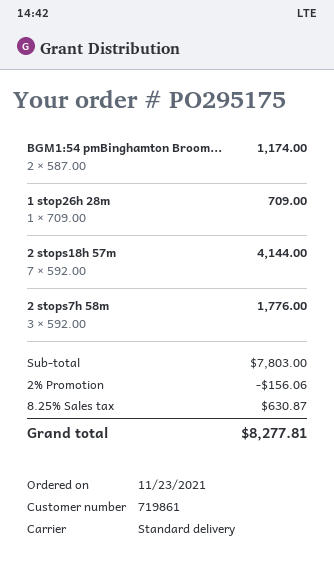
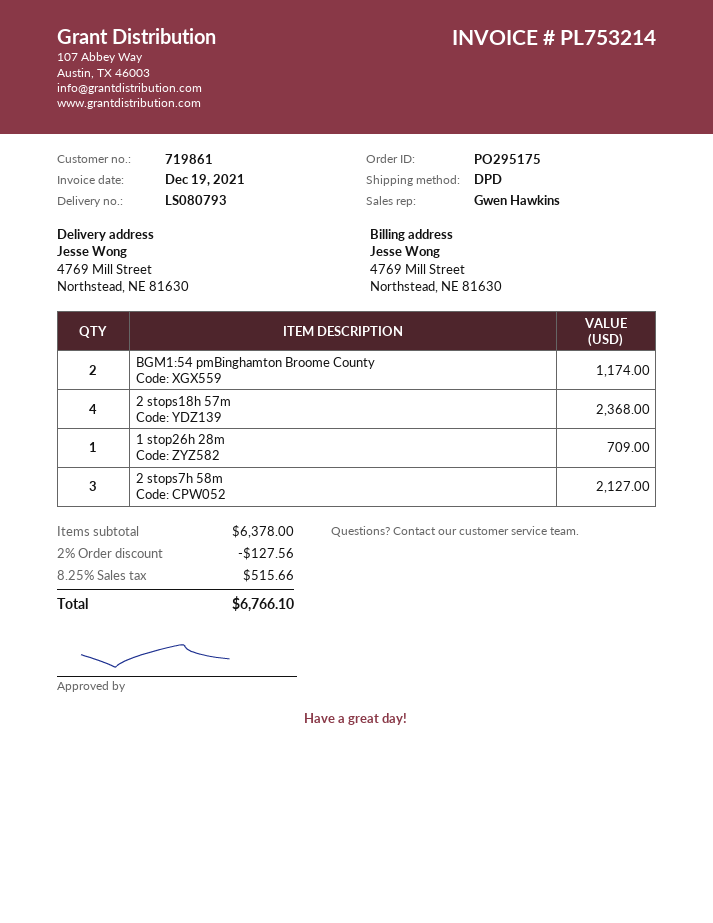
shipping method: standard -> DPD
2 stops18h 57m: 7 for 4144.00 -> 4 for 2368.00
2 stops7h 58m: 3 for 1776.00 -> 3 for 2127.00
subtotal: 7803.00 -> 6378.00
discount: 2% = 156.06 -> 2% = 127.56
tax: 8.25% = 630.87 -> 8.25% = 515.66
total: 8277.81 -> 6766.10

